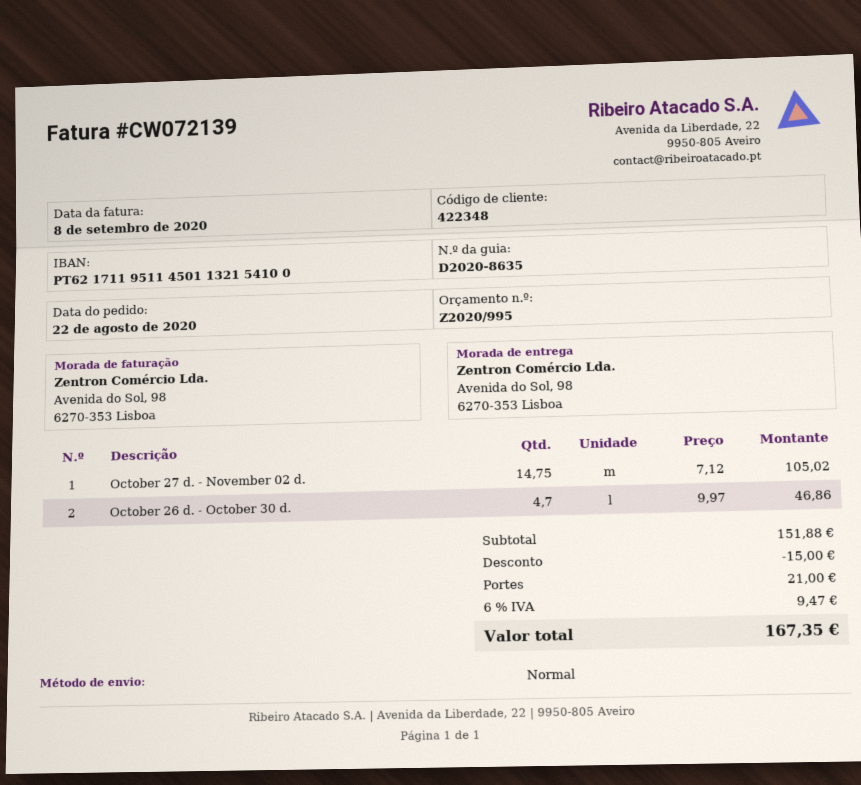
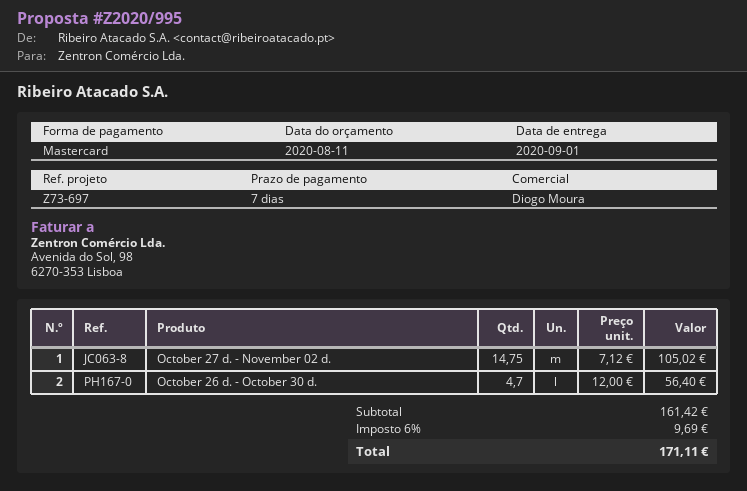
October 26 d. - October 30 d.: 4.7 x 9.97 = 46.86 -> 4.7 x 12.00 = 56.40
subtotal: 151.88 -> 161.42
discount: 15.00 -> none
shipping: 21.00 -> none
tax: 6% = 9.47 -> 6% = 9.69
total: 167.35 -> 171.11

